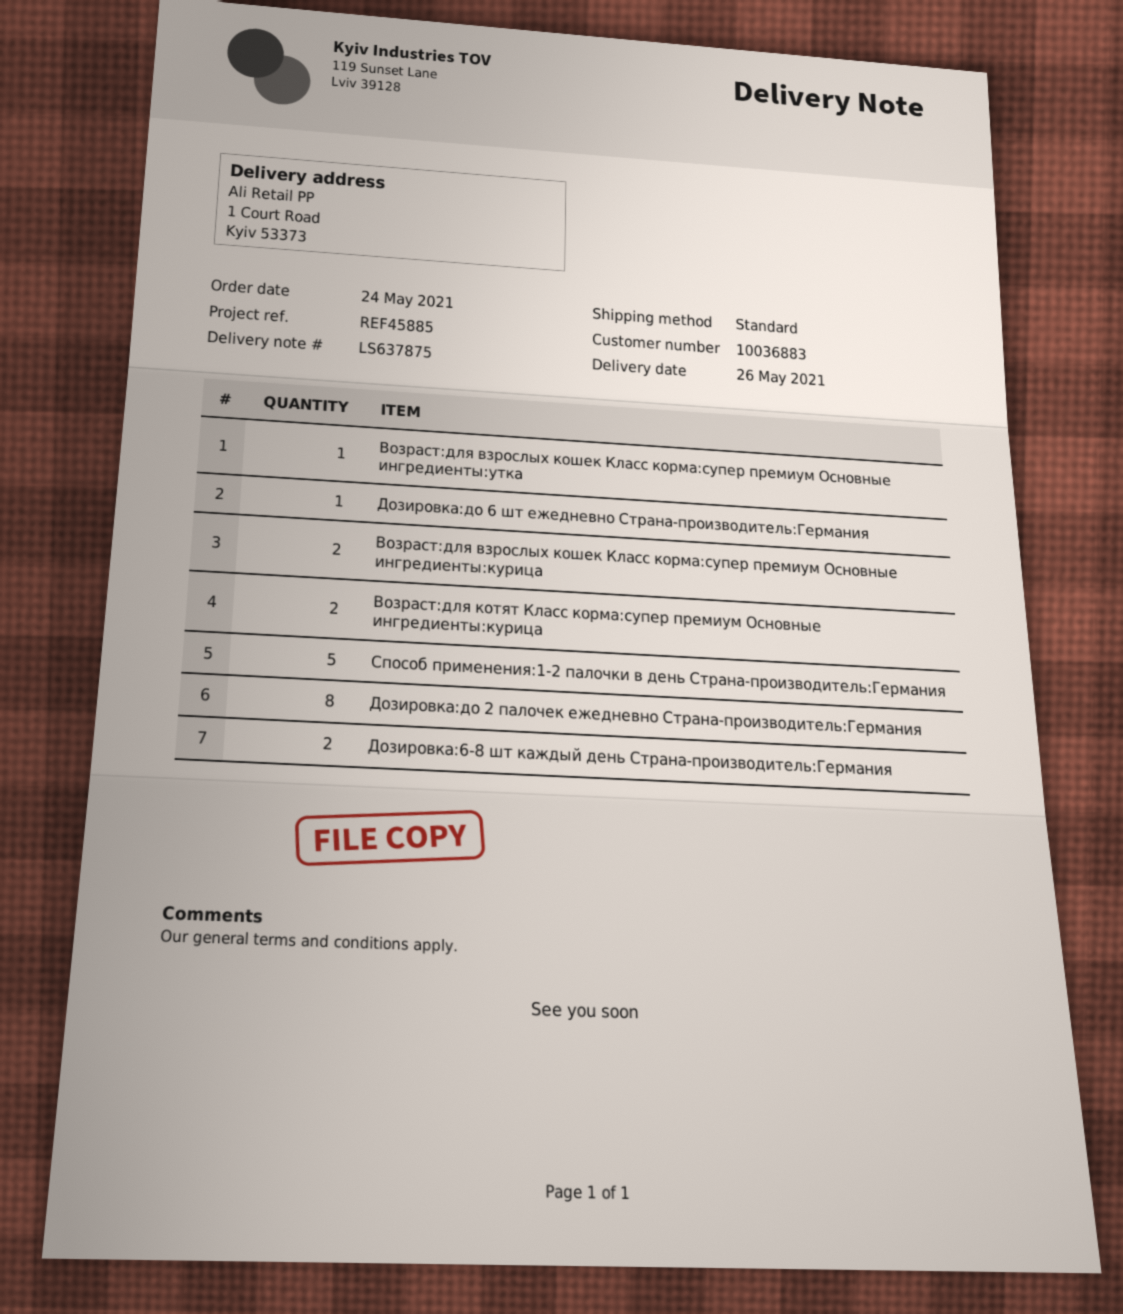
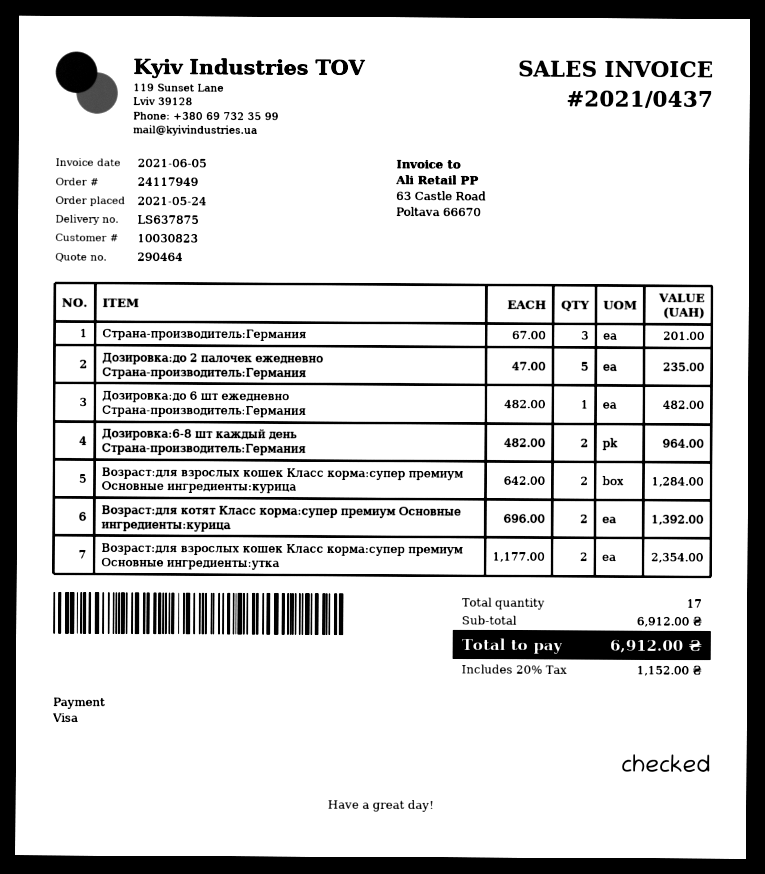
customer number: 10036883 -> 10030823
Возраст:для взрослых кошек Класс корма:супер премиум Основные ингредиенты:утка: 1 -> 2
Способ применения:1-2 палочки в день Страна-производитель:Германия: 5 -> none
Дозировка:до 2 палочек ежедневно Страна-производитель:Германия: 8 -> 5
Страна-производитель:Германия: none -> 3

